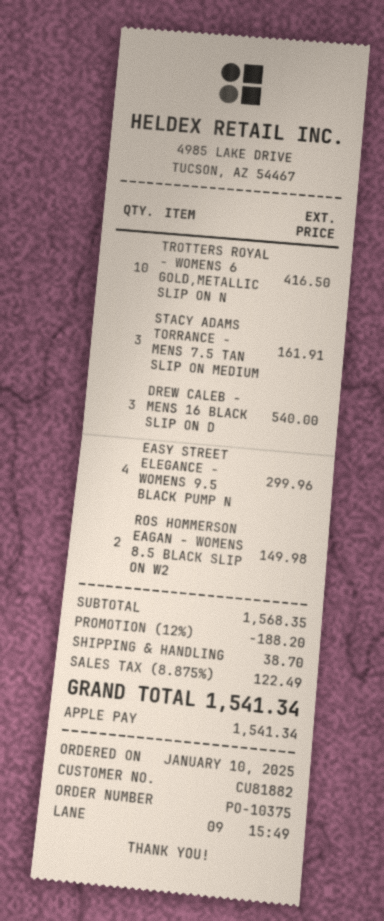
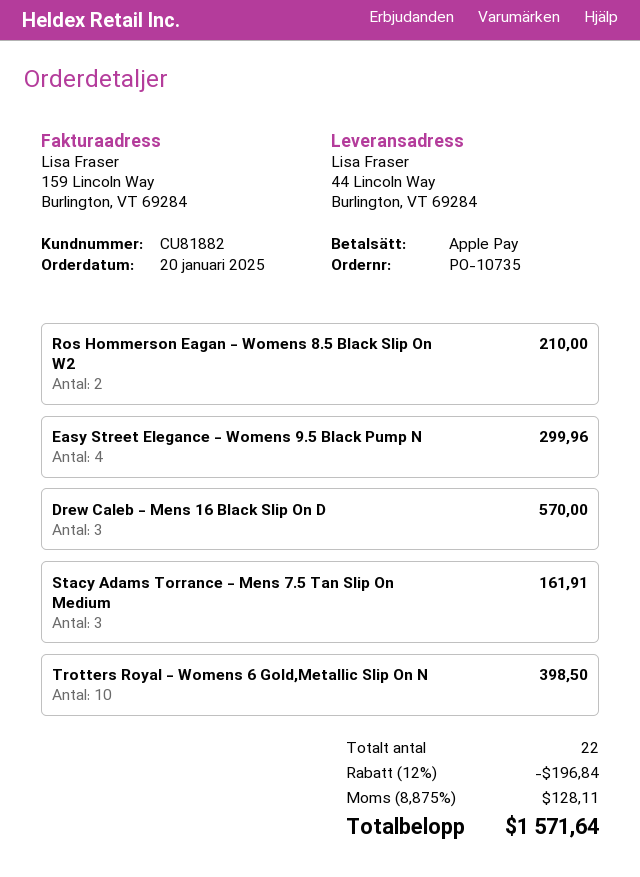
order number: PO-10375 -> PO-10735
order date: 2025-01-10 -> 2025-01-20
TROTTERS ROYAL - WOMENS 6 GOLD,METALLIC SLIP ON N: 10 for 416.50 -> 10 for 398.50
DREW CALEB - MENS 16 BLACK SLIP ON D: 3 for 540.00 -> 3 for 570.00
ROS HOMMERSON EAGAN - WOMENS 8.5 BLACK SLIP ON W2: 2 for 149.98 -> 2 for 210.00
discount: 12% = 188.20 -> 12% = 196.84
shipping: 38.70 -> none
tax: 8.875% = 122.49 -> 8.875% = 128.11
total: 1541.34 -> 1571.64

